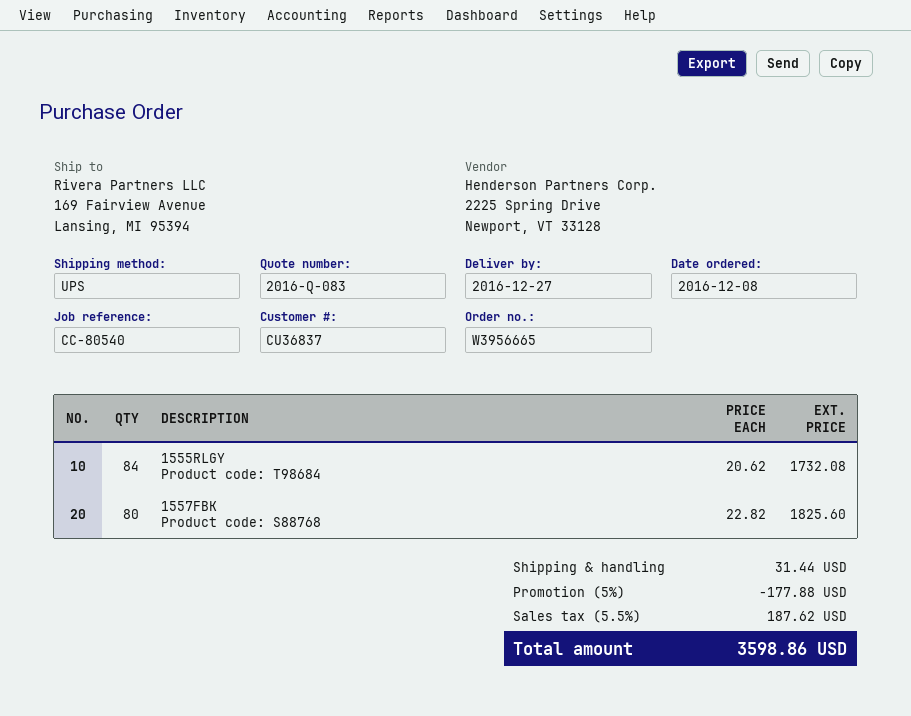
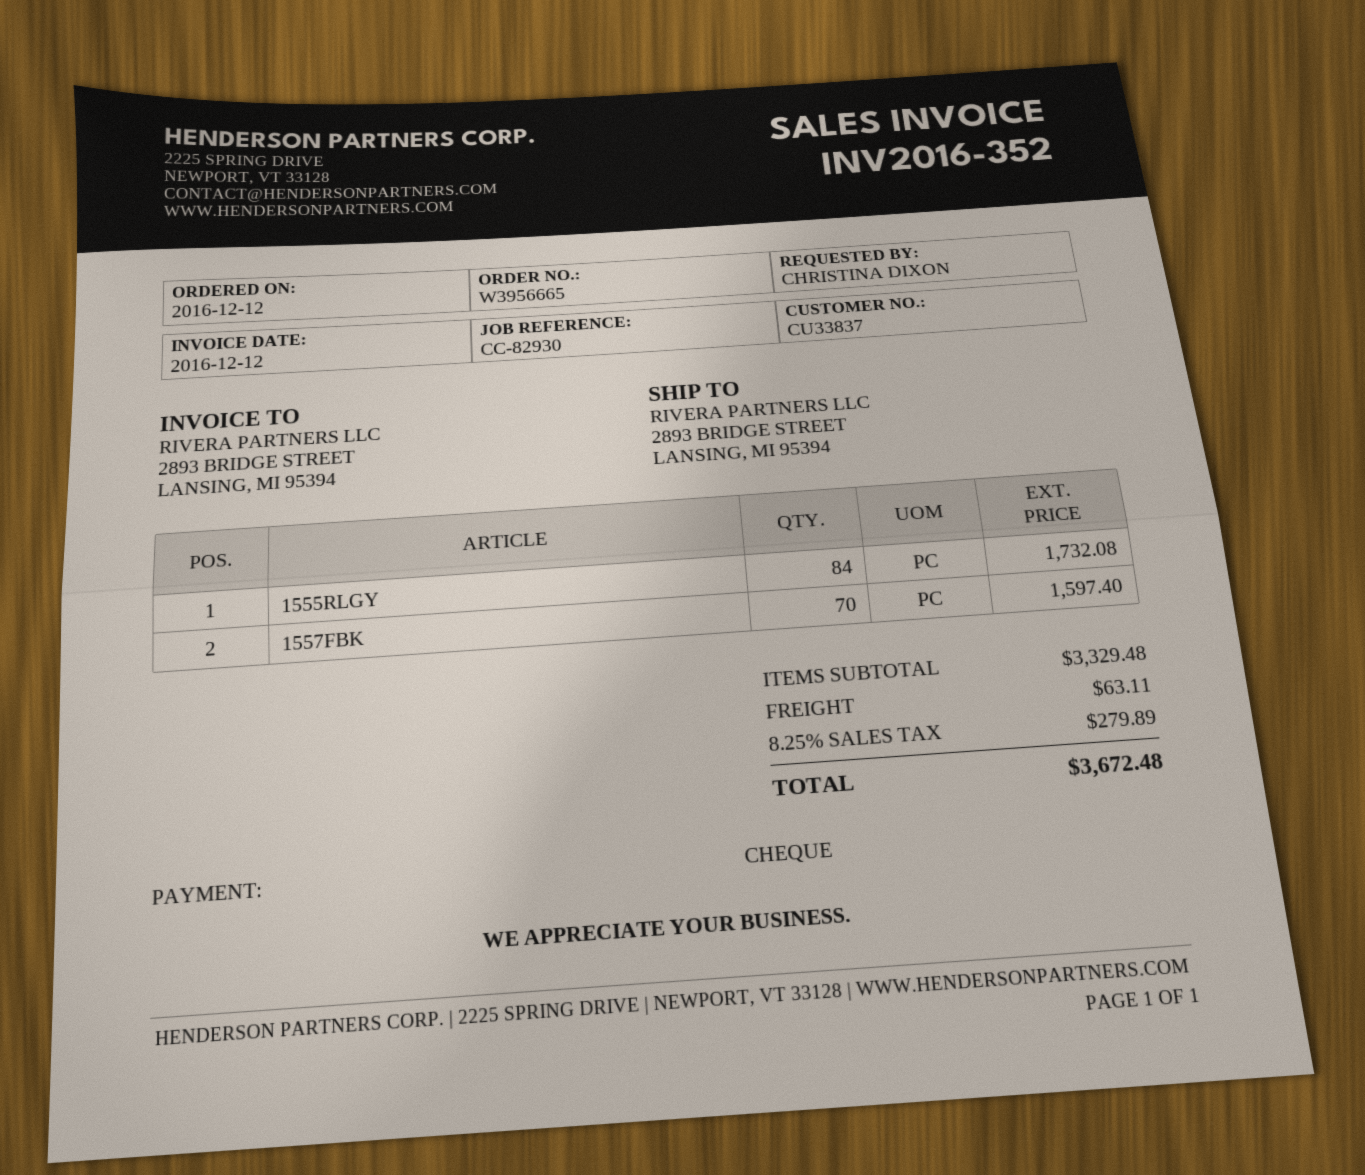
order date: 2016-12-08 -> 2016-12-12
customer number: CU36837 -> CU33837
reference: CC-80540 -> CC-82930
ship to: 169 Fairview Avenue, Lansing, MI 95394 -> 2893 BRIDGE STREET, LANSING, MI 95394
1557FBK: 80 for 1825.60 -> 70 for 1597.40
discount: 5% = 177.88 -> none
shipping: 31.44 -> 63.11
tax: 5.5% = 187.62 -> 8.25% = 279.89
total: 3598.86 -> 3672.48

